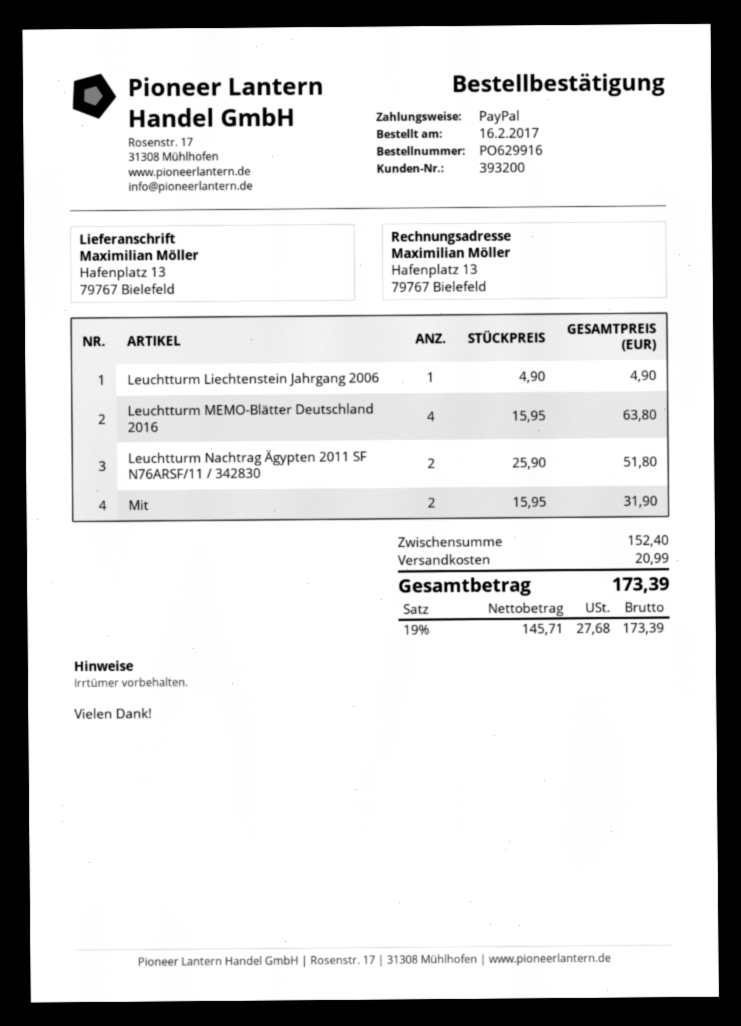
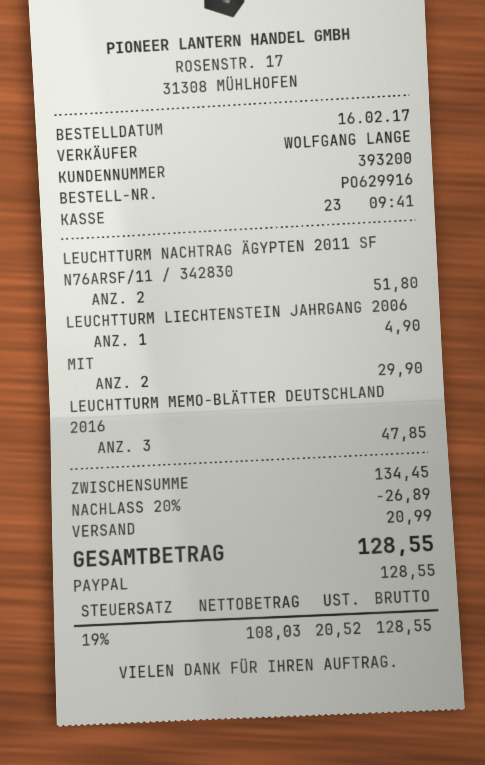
Leuchtturm MEMO-Blätter Deutschland 2016: 4 for 63.80 -> 3 for 47.85
Mit: 2 for 31.90 -> 2 for 29.90
subtotal: 152.40 -> 134.45
discount: none -> 20% = 26.89
net: 145.71 -> 108.03
tax: 19% = 27.68 -> 19% = 20.52
total: 173.39 -> 128.55

